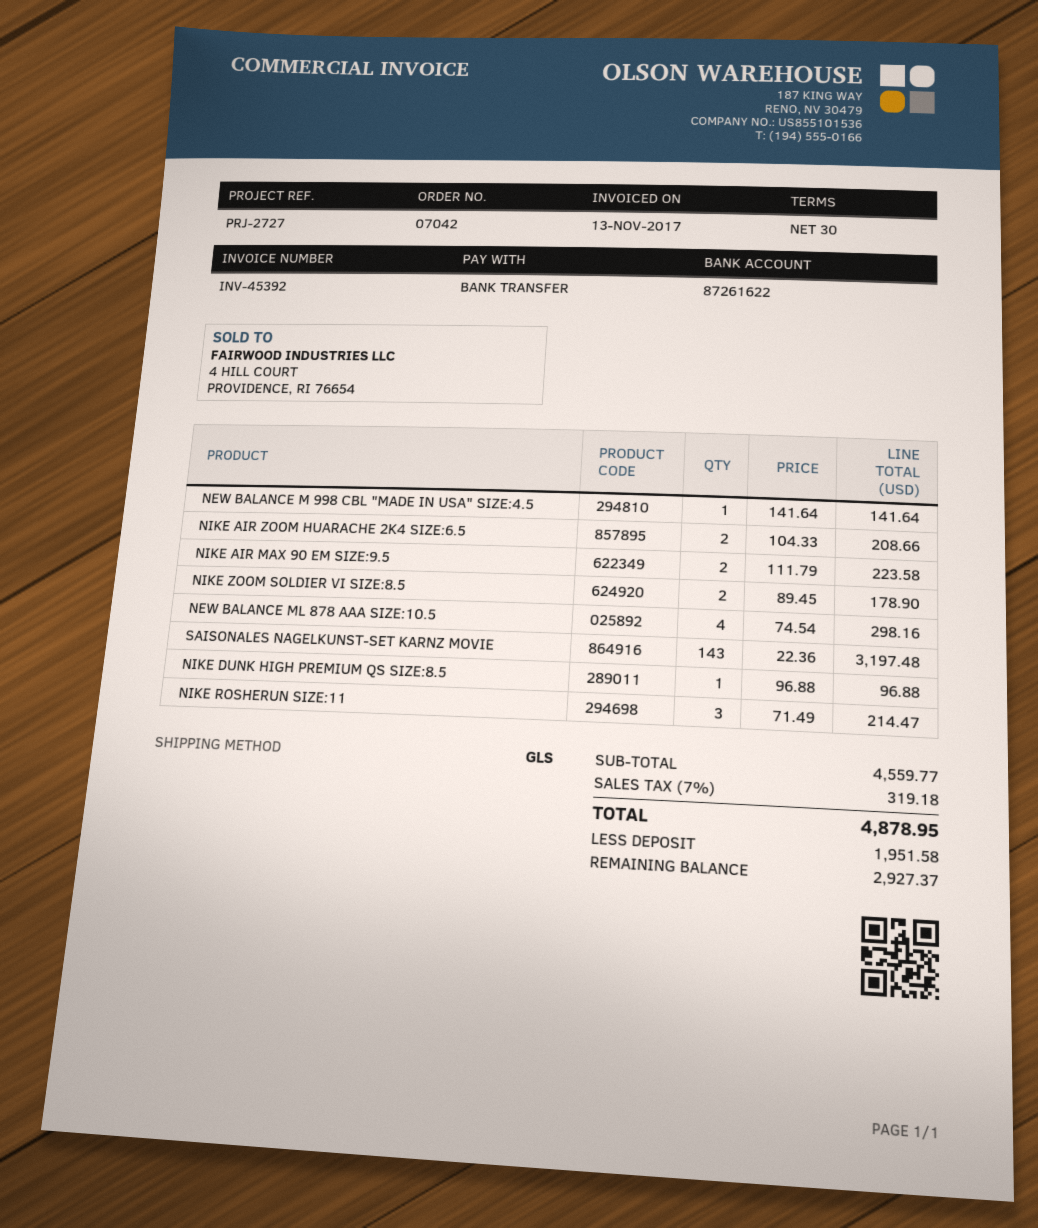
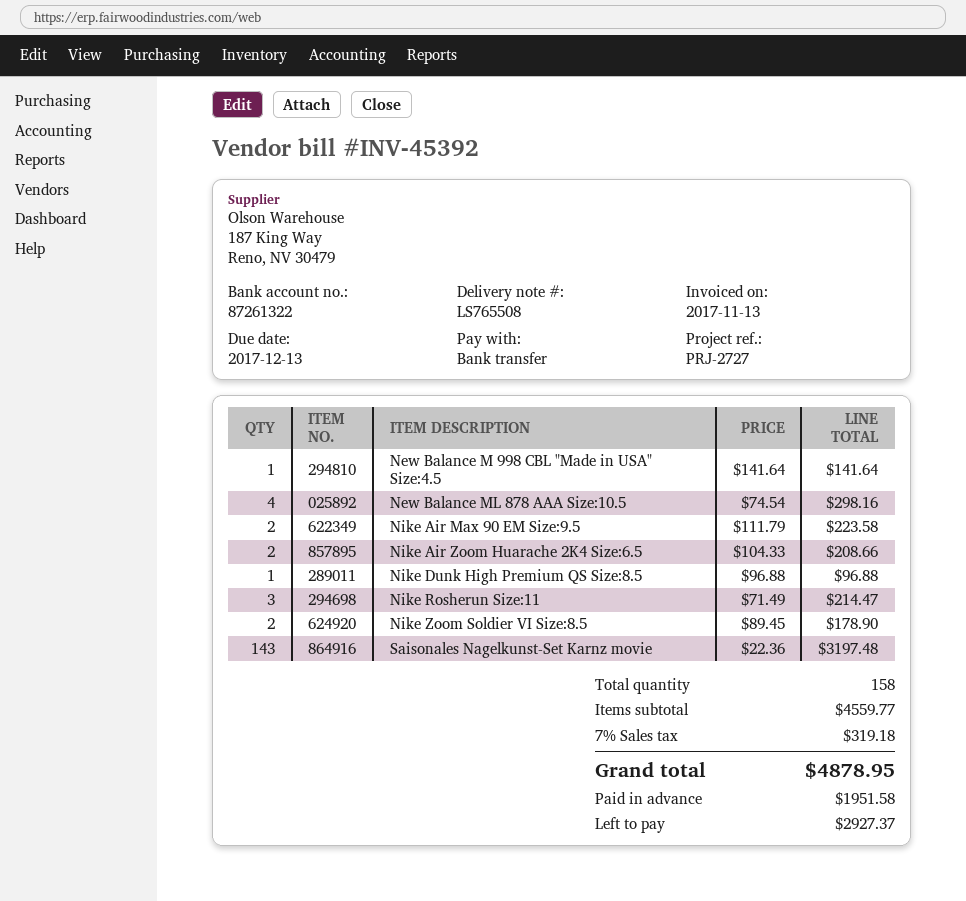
bank account: 87261622 -> 87261322

